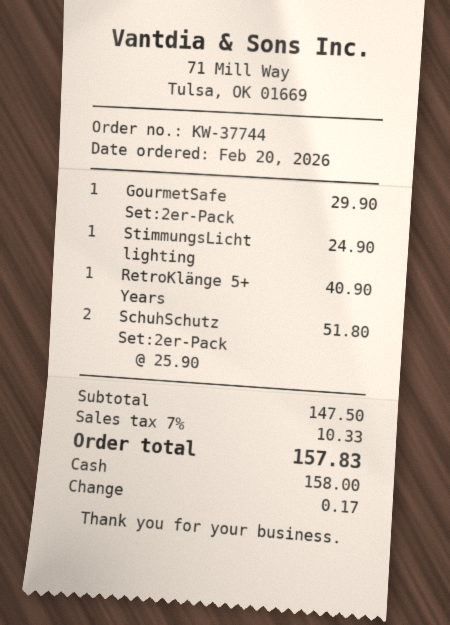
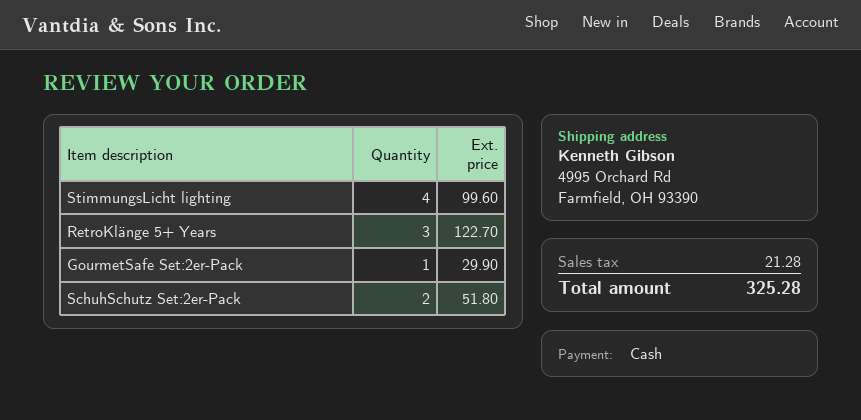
StimmungsLicht lighting: 1 for 24.90 -> 4 for 99.60
RetroKlänge 5+ Years: 1 for 40.90 -> 3 for 122.70
tax: 10.33 -> 21.28
total: 157.83 -> 325.28

